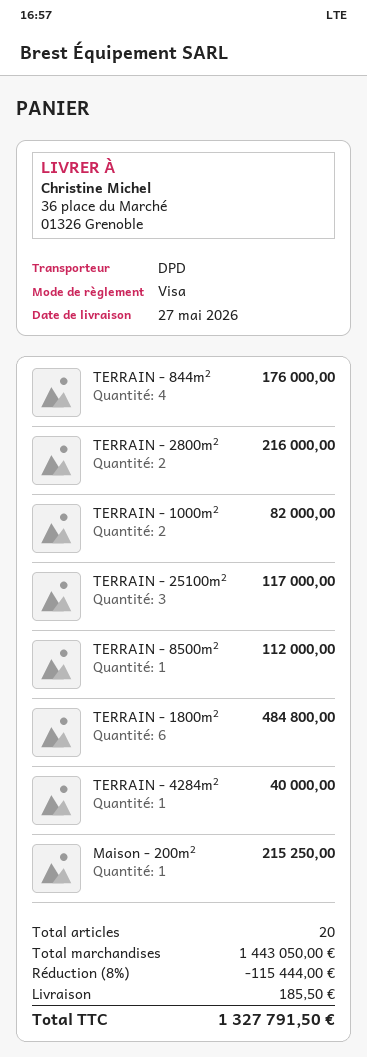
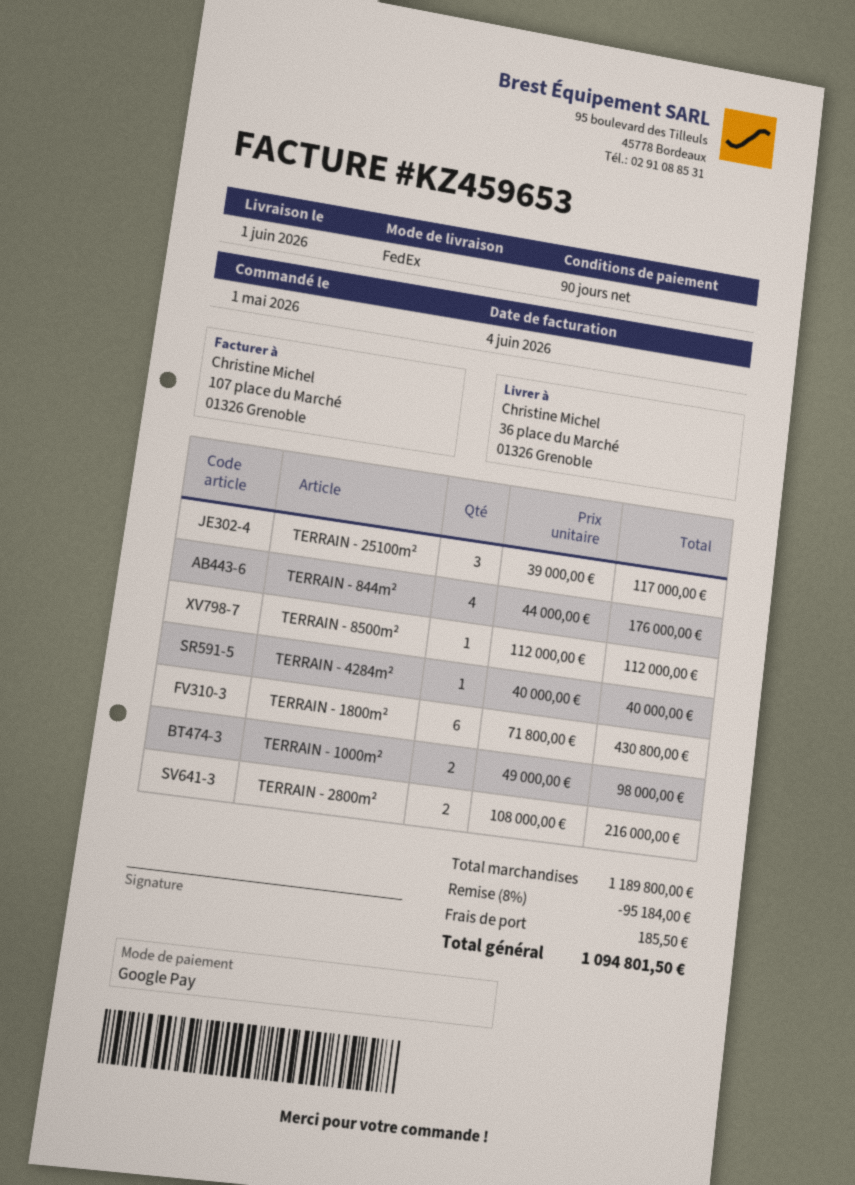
delivery date: 2026-05-27 -> 2026-06-01
payment method: Visa -> Google Pay
shipping method: DPD -> FedEx
TERRAIN - 1000m²: 2 for 82000.00 -> 2 for 98000.00
TERRAIN - 1800m²: 6 for 484800.00 -> 6 for 430800.00
Maison - 200m²: 1 for 215250.00 -> none
subtotal: 1443050.00 -> 1189800.00
discount: 8% = 115444.00 -> 8% = 95184.00
total: 1327791.50 -> 1094801.50

